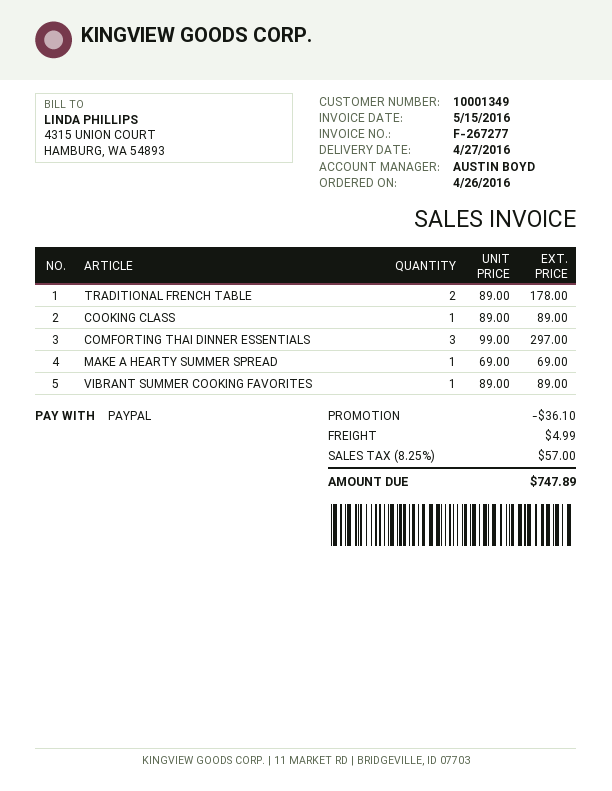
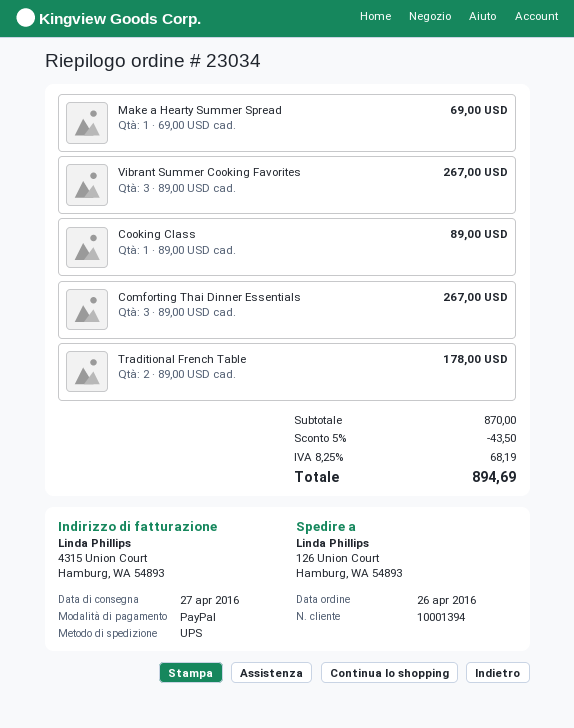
customer number: 10001349 -> 10001394
COMFORTING THAI DINNER ESSENTIALS: 3 x 99.00 = 297.00 -> 3 x 89.00 = 267.00
VIBRANT SUMMER COOKING FAVORITES: 1 x 89.00 = 89.00 -> 3 x 89.00 = 267.00
discount: 36.10 -> 43.50
shipping: 4.99 -> none
tax: 8.25% = 57.00 -> 8.25% = 68.19
total: 747.89 -> 894.69

